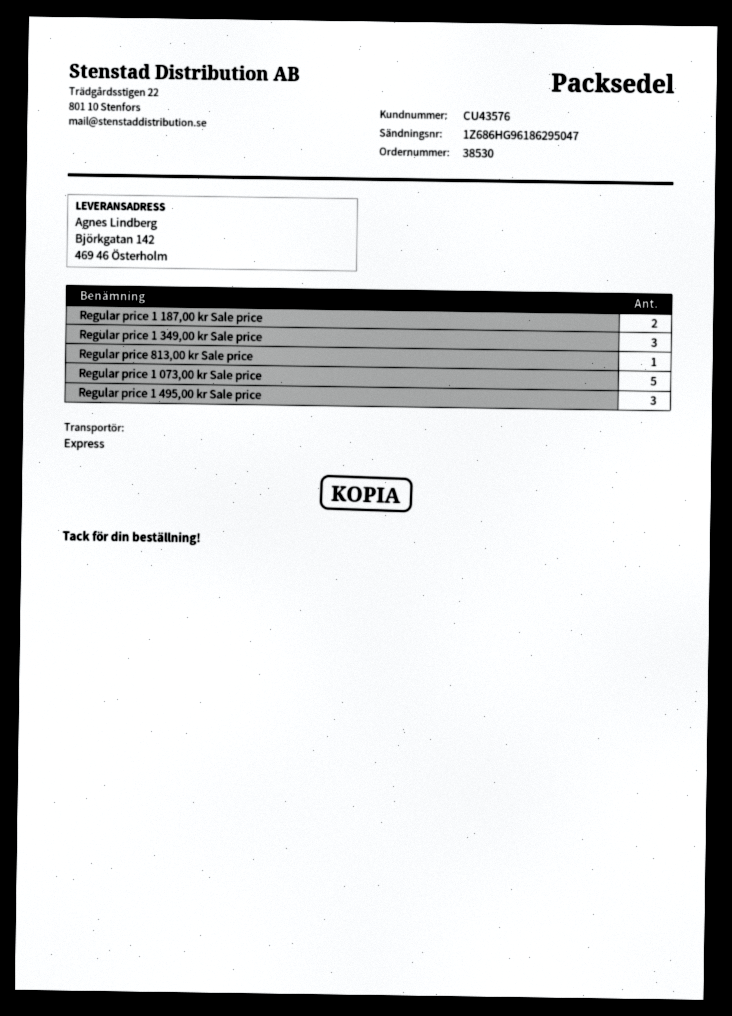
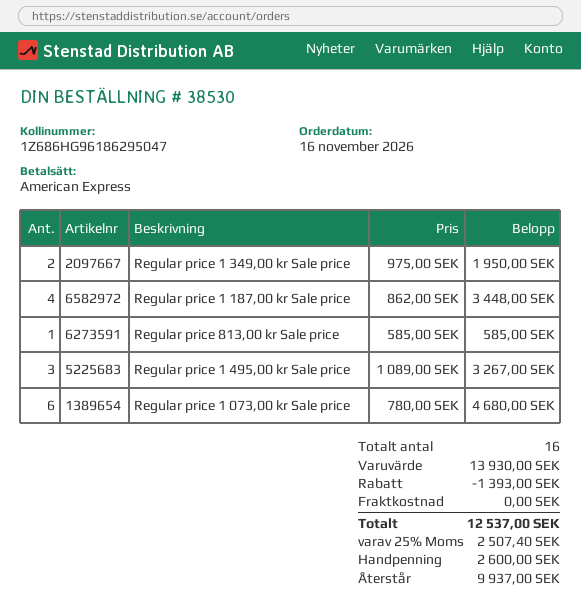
Regular price 1 187,00 kr Sale price: 2 -> 4
Regular price 1 349,00 kr Sale price: 3 -> 2
Regular price 1 073,00 kr Sale price: 5 -> 6

